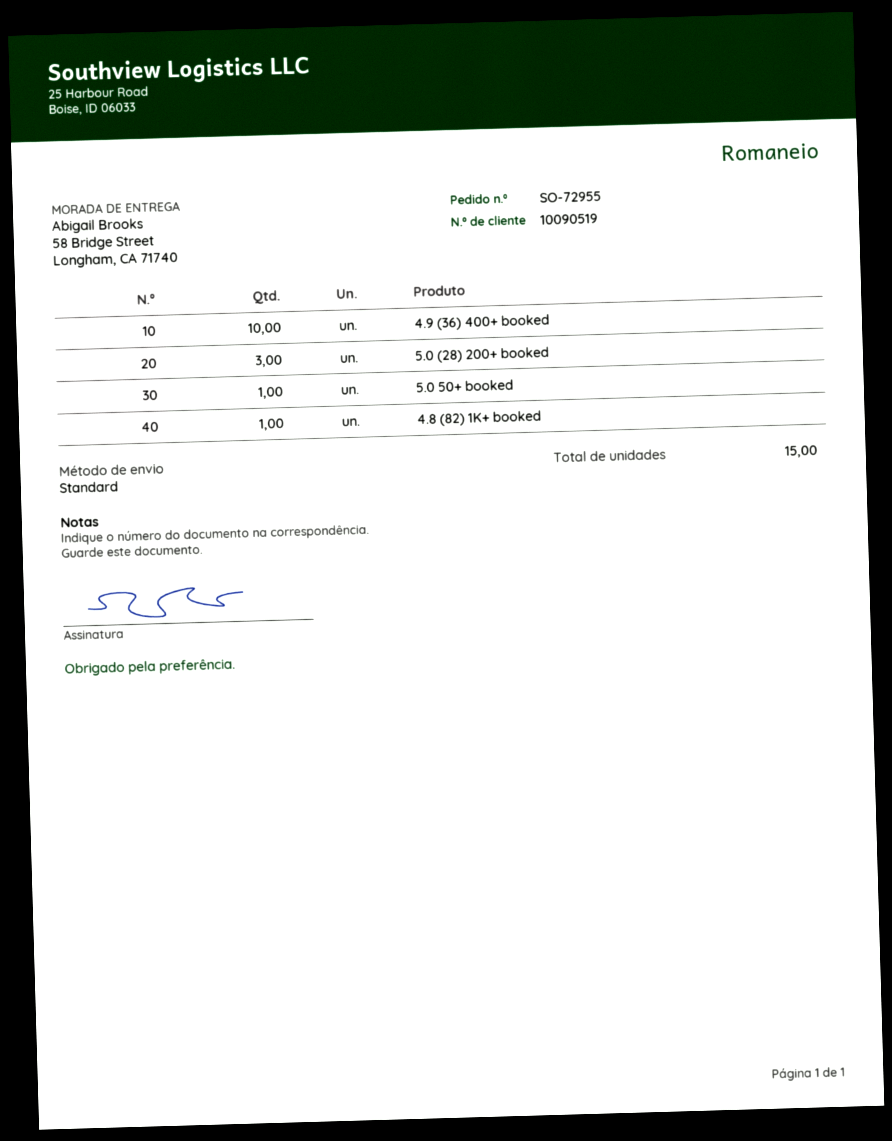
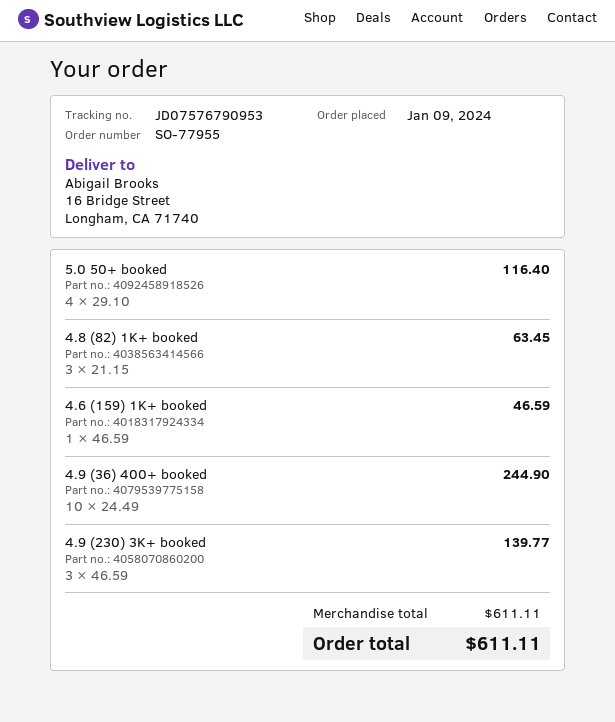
order number: SO-72955 -> SO-77955
ship to: 58 Bridge Street, Longham, CA 71740 -> 16 Bridge Street, Longham, CA 71740
5.0 (28) 200+ booked: 3 -> none
5.0 50+ booked: 1 -> 4
4.8 (82) 1K+ booked: 1 -> 3
4.6 (159) 1K+ booked: none -> 1
4.9 (230) 3K+ booked: none -> 3

